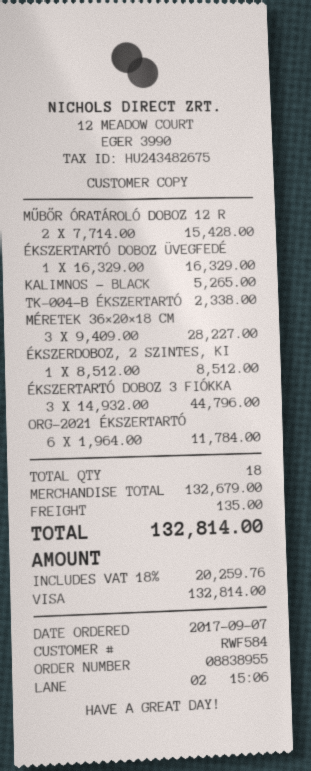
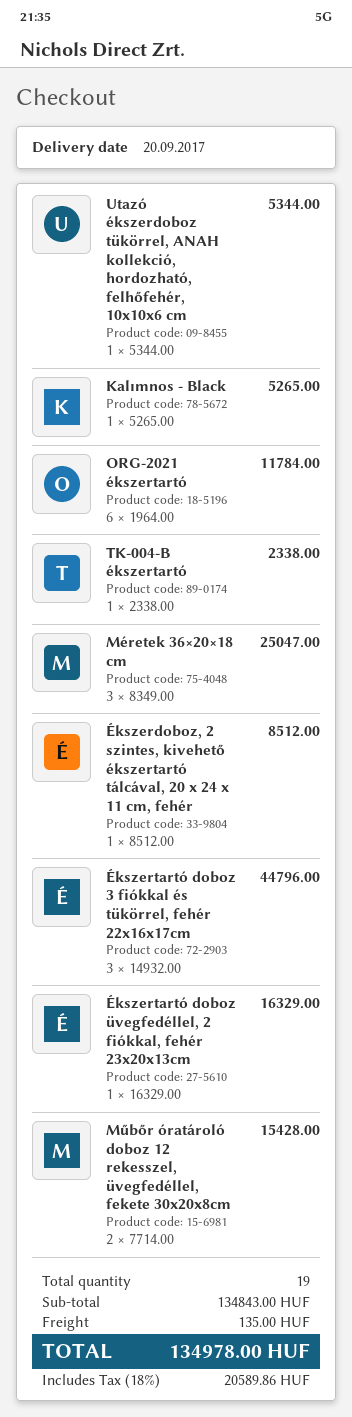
MÉRETEK 36×20×18 CM: 3 x 9409.00 = 28227.00 -> 3 x 8349.00 = 25047.00
Utazó ékszerdoboz tükörrel, ANAH kollekció, hordozható, felhőfehér, 10x10x6 cm: none -> 1 x 5344.00 = 5344.00
total quantity: 18 -> 19
subtotal: 132679.00 -> 134843.00
tax: 18% = 20259.76 -> 18% = 20589.86
total: 132814.00 -> 134978.00

